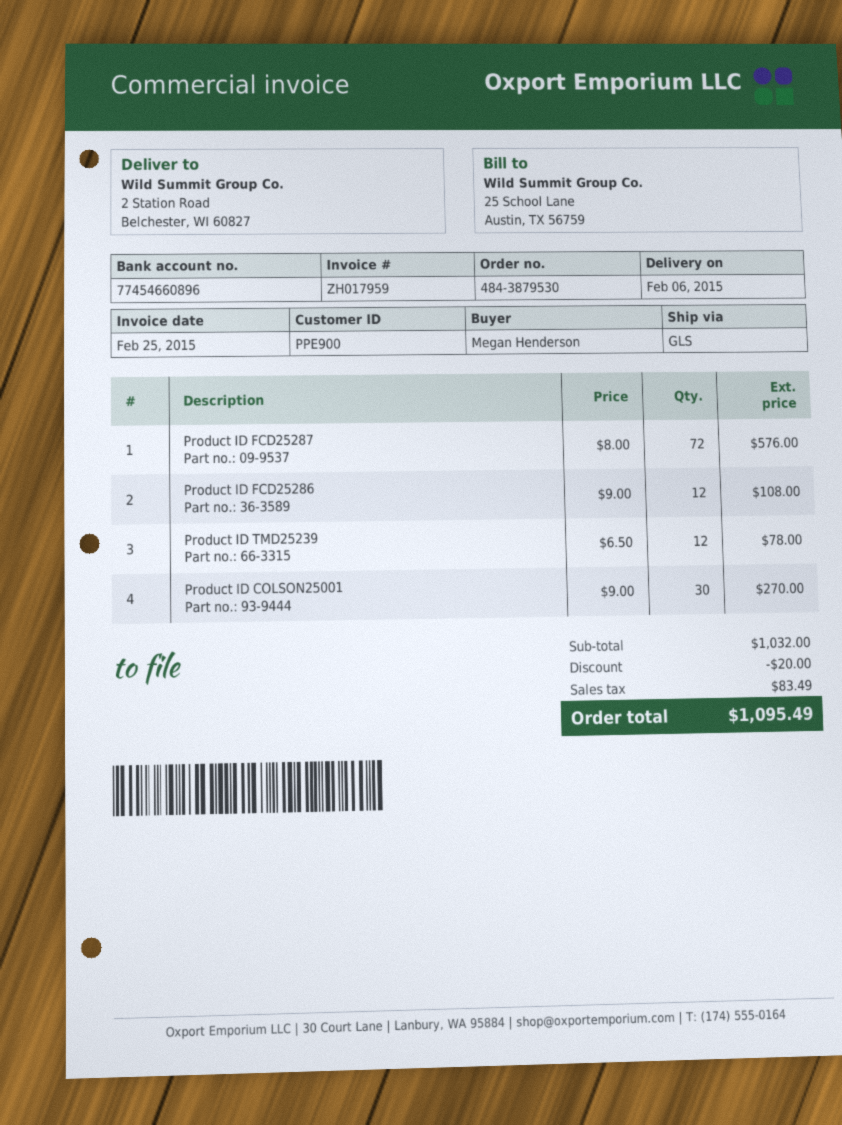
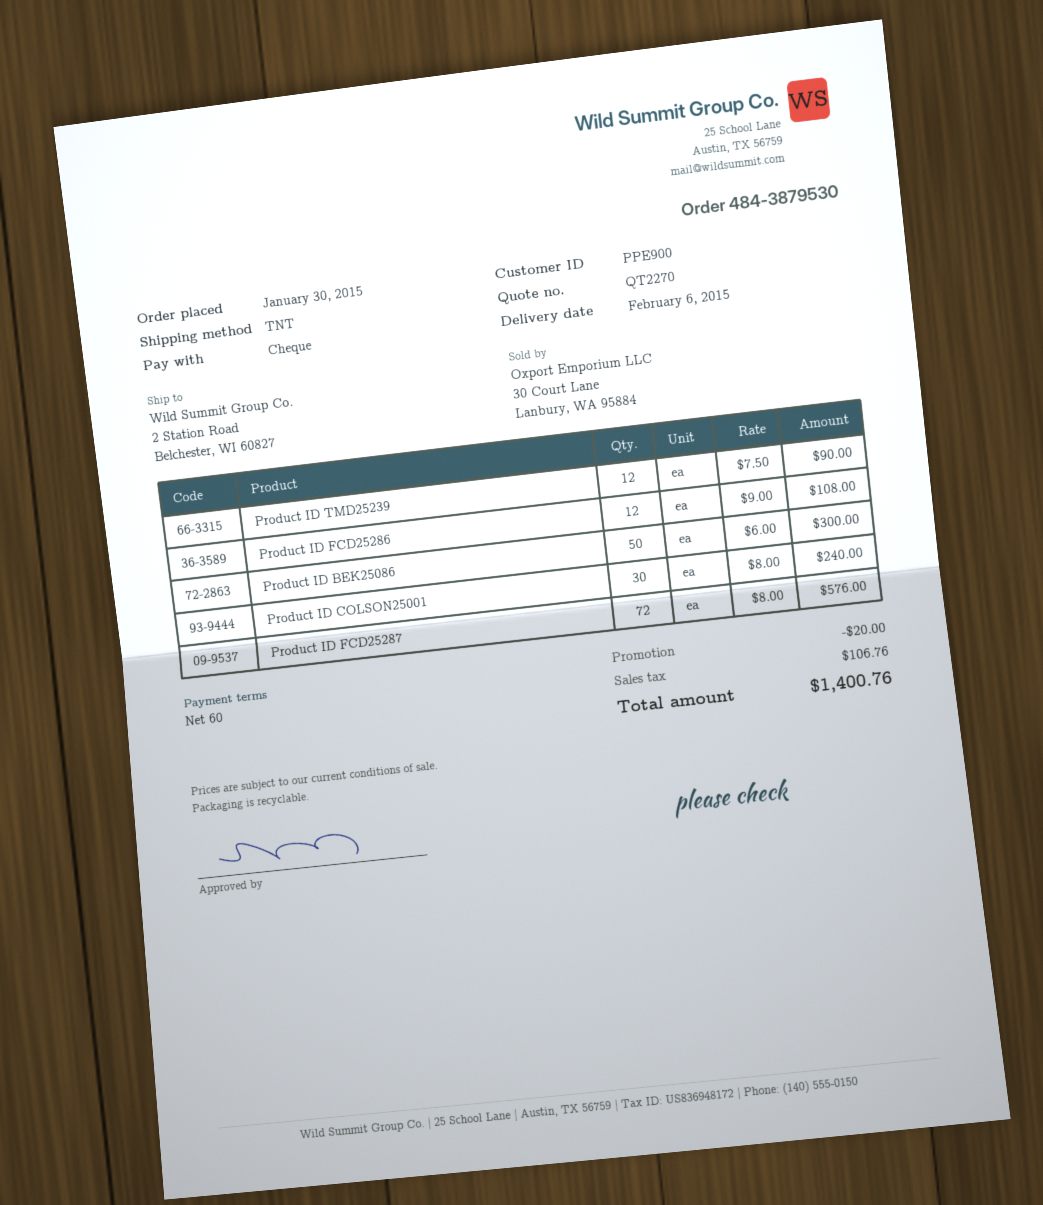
shipping method: GLS -> TNT
Product ID TMD25239: 12 x 6.50 = 78.00 -> 12 x 7.50 = 90.00
Product ID COLSON25001: 30 x 9.00 = 270.00 -> 30 x 8.00 = 240.00
Product ID BEK25086: none -> 50 x 6.00 = 300.00
tax: 83.49 -> 106.76
total: 1095.49 -> 1400.76

